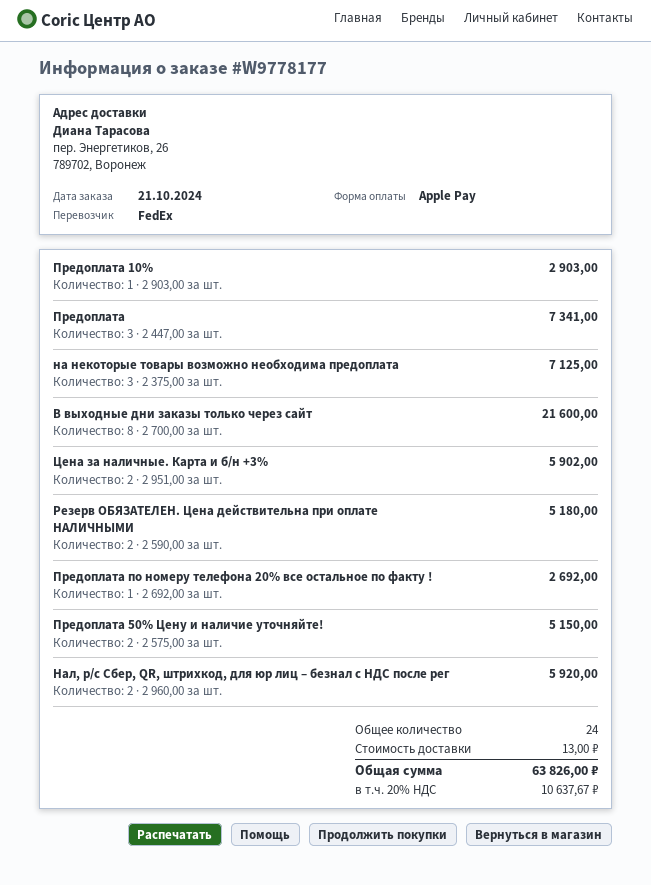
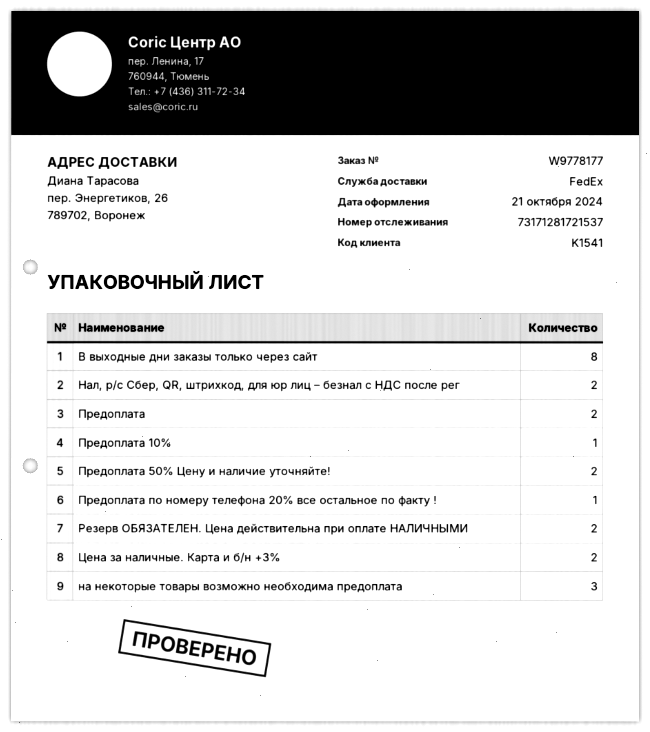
Предоплата: 3 -> 2

